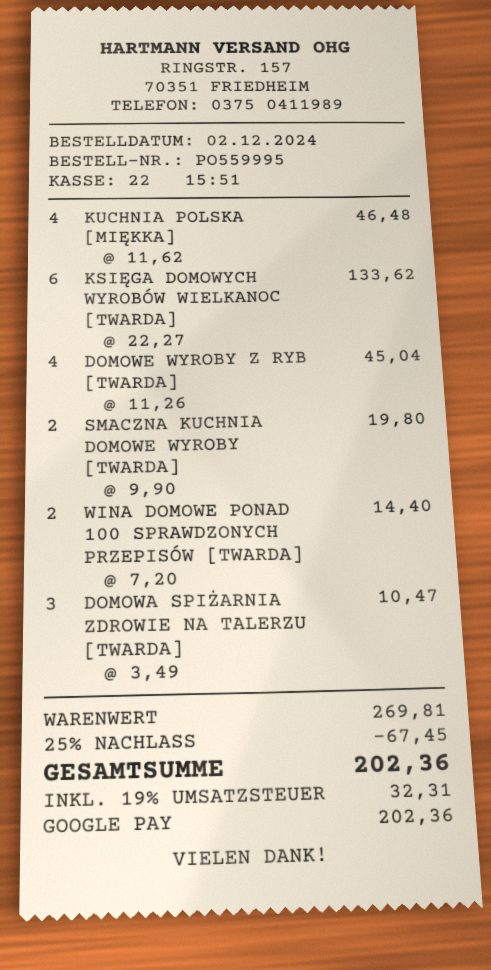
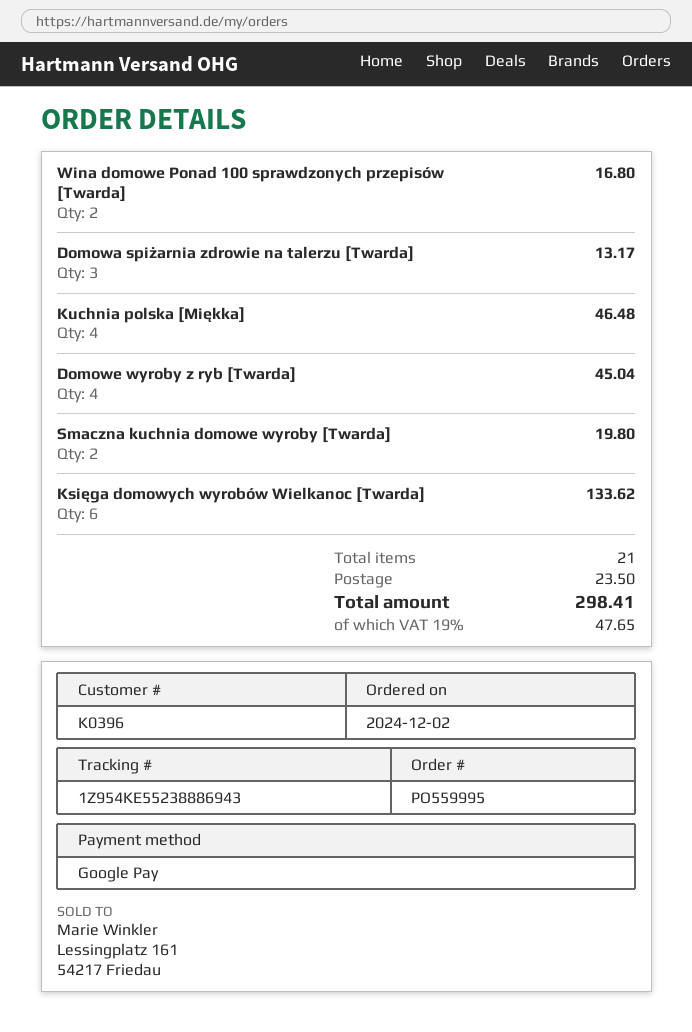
WINA DOMOWE PONAD 100 SPRAWDZONYCH PRZEPISÓW [TWARDA]: 2 for 14.40 -> 2 for 16.80
DOMOWA SPIŻARNIA ZDROWIE NA TALERZU [TWARDA]: 3 for 10.47 -> 3 for 13.17
discount: 25% = 67.45 -> none
shipping: none -> 23.50
tax: 19% = 32.31 -> 19% = 47.65
total: 202.36 -> 298.41

